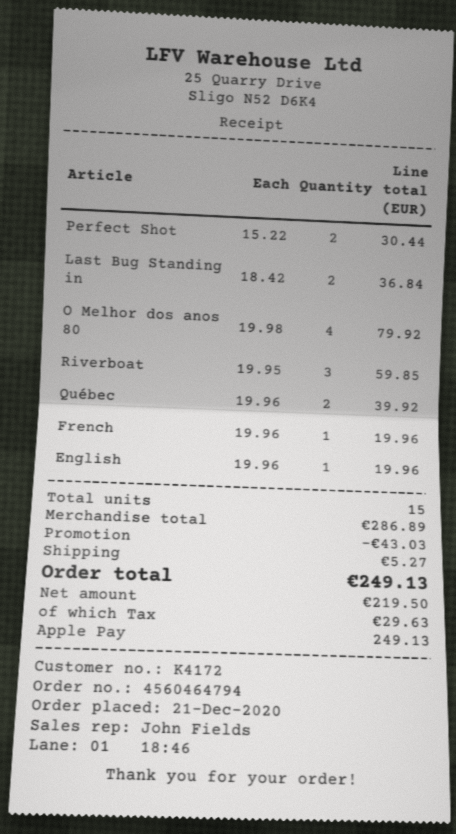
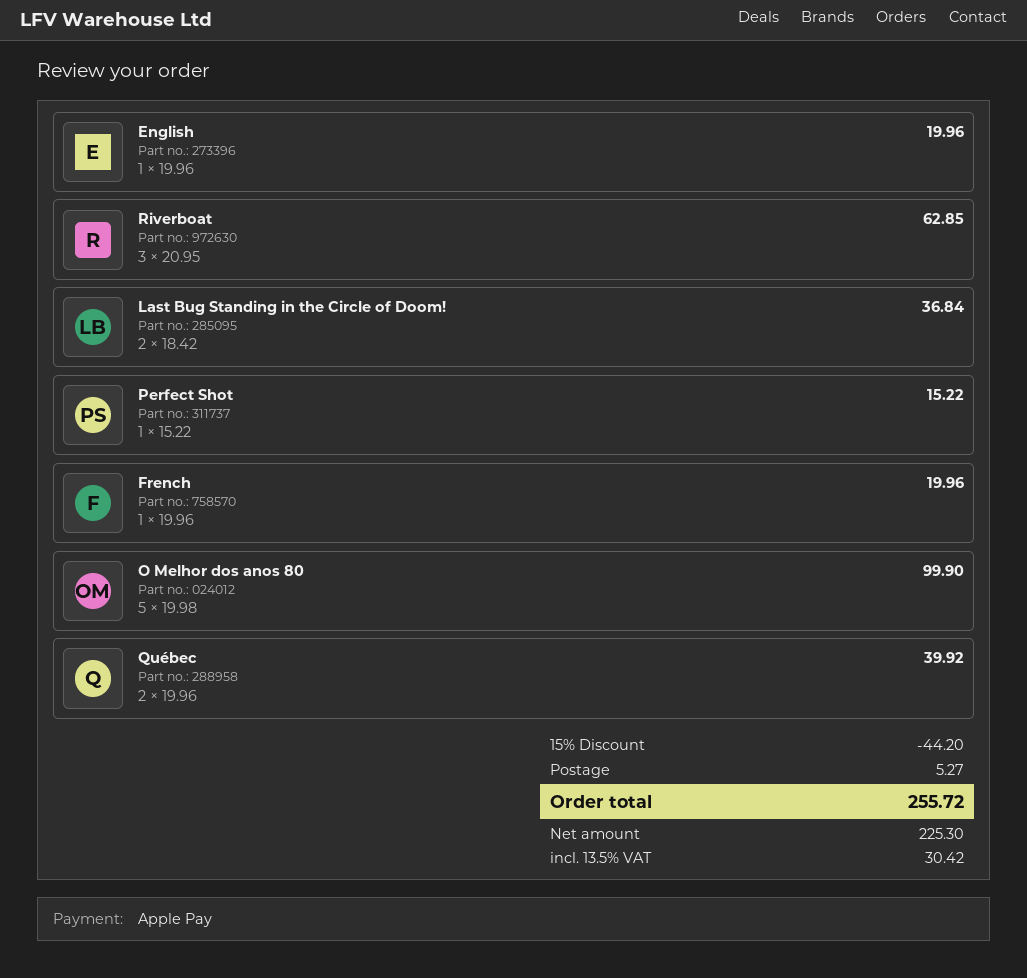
Perfect Shot: 2 x 15.22 = 30.44 -> 1 x 15.22 = 15.22
O Melhor dos anos 80: 4 x 19.98 = 79.92 -> 5 x 19.98 = 99.90
Riverboat: 3 x 19.95 = 59.85 -> 3 x 20.95 = 62.85
discount: 43.03 -> 44.20
net: 219.50 -> 225.30
tax: 29.63 -> 30.42
total: 249.13 -> 255.72

